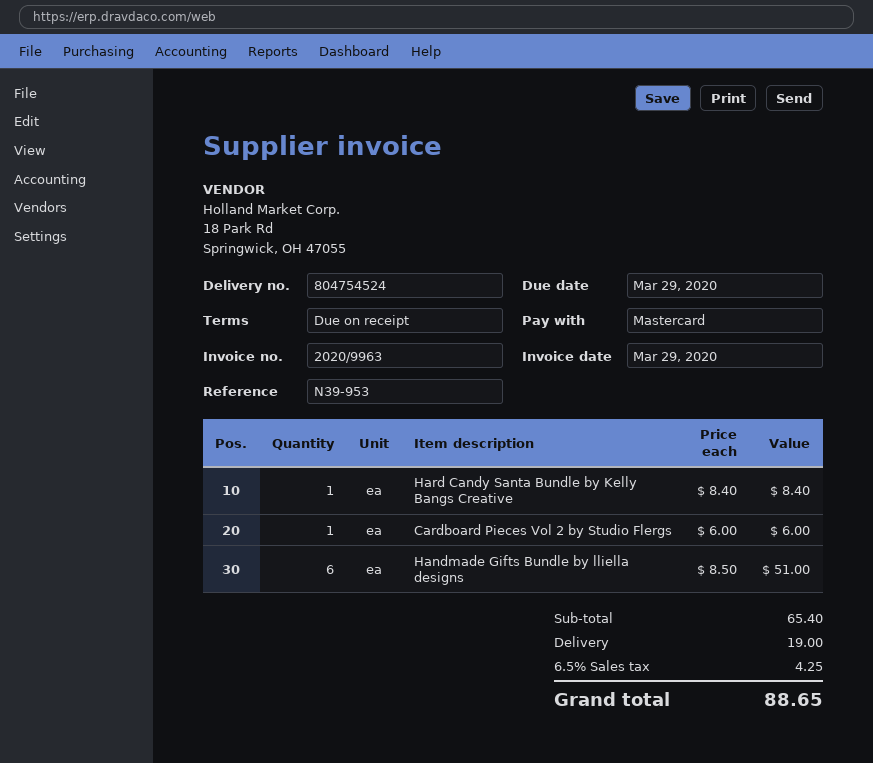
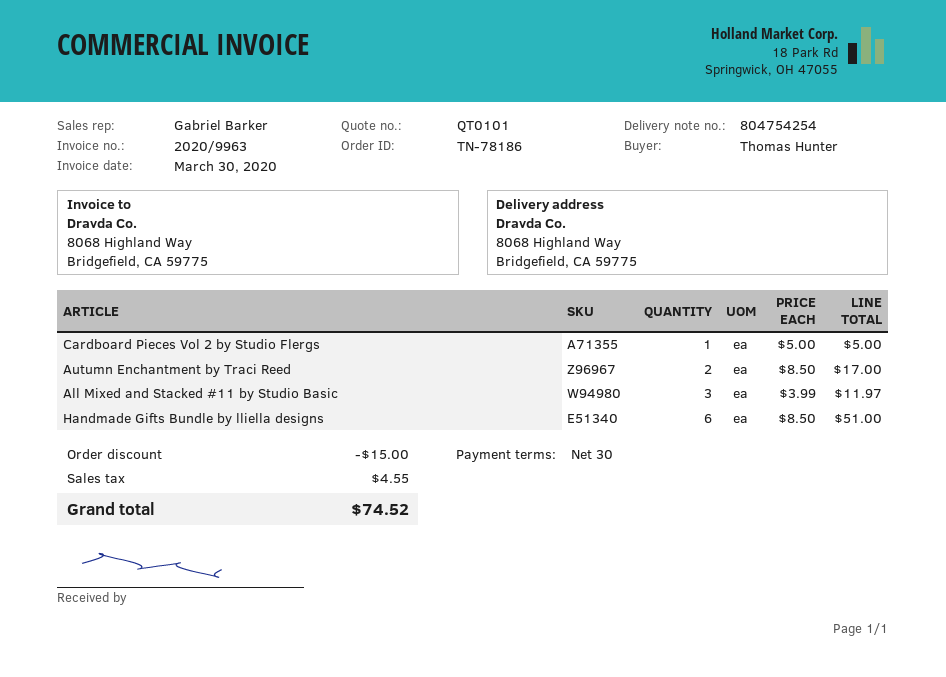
delivery note number: 804754524 -> 804754254
invoice date: 2020-03-29 -> 2020-03-30
payment terms: on receipt -> 30 days
Hard Candy Santa Bundle by Kelly Bangs Creative: 1 x 8.40 = 8.40 -> none
Cardboard Pieces Vol 2 by Studio Flergs: 1 x 6.00 = 6.00 -> 1 x 5.00 = 5.00
Autumn Enchantment by Traci Reed: none -> 2 x 8.50 = 17.00
All Mixed and Stacked #11 by Studio Basic: none -> 3 x 3.99 = 11.97
discount: none -> 15.00
shipping: 19.00 -> none
tax: 4.25 -> 4.55
total: 88.65 -> 74.52

